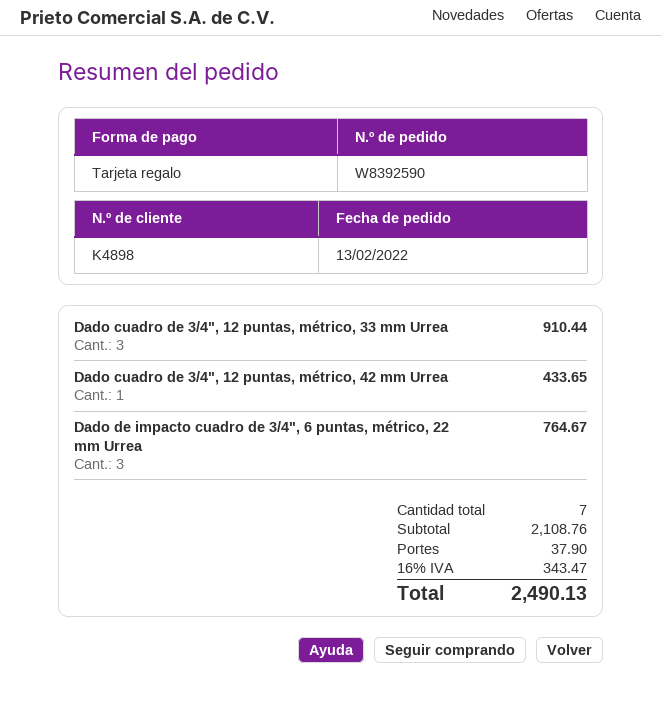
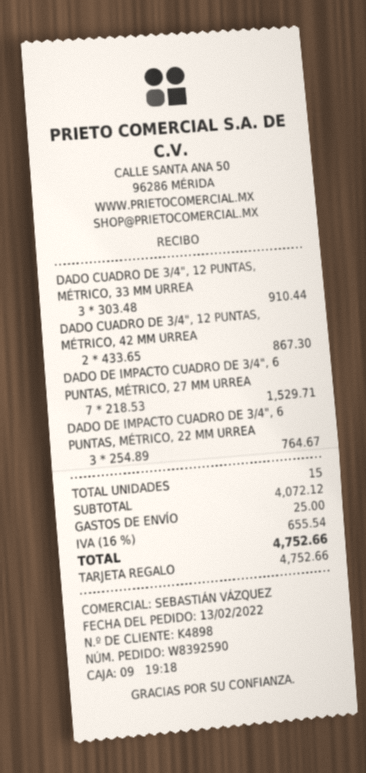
Dado cuadro de 3/4", 12 puntas, métrico, 42 mm Urrea: 1 for 433.65 -> 2 for 867.30
DADO DE IMPACTO CUADRO DE 3/4", 6 PUNTAS, MÉTRICO, 27 MM URREA: none -> 7 for 1529.71
total quantity: 7 -> 15
subtotal: 2108.76 -> 4072.12
shipping: 37.90 -> 25.00
tax: 16% = 343.47 -> 16% = 655.54
total: 2490.13 -> 4752.66

